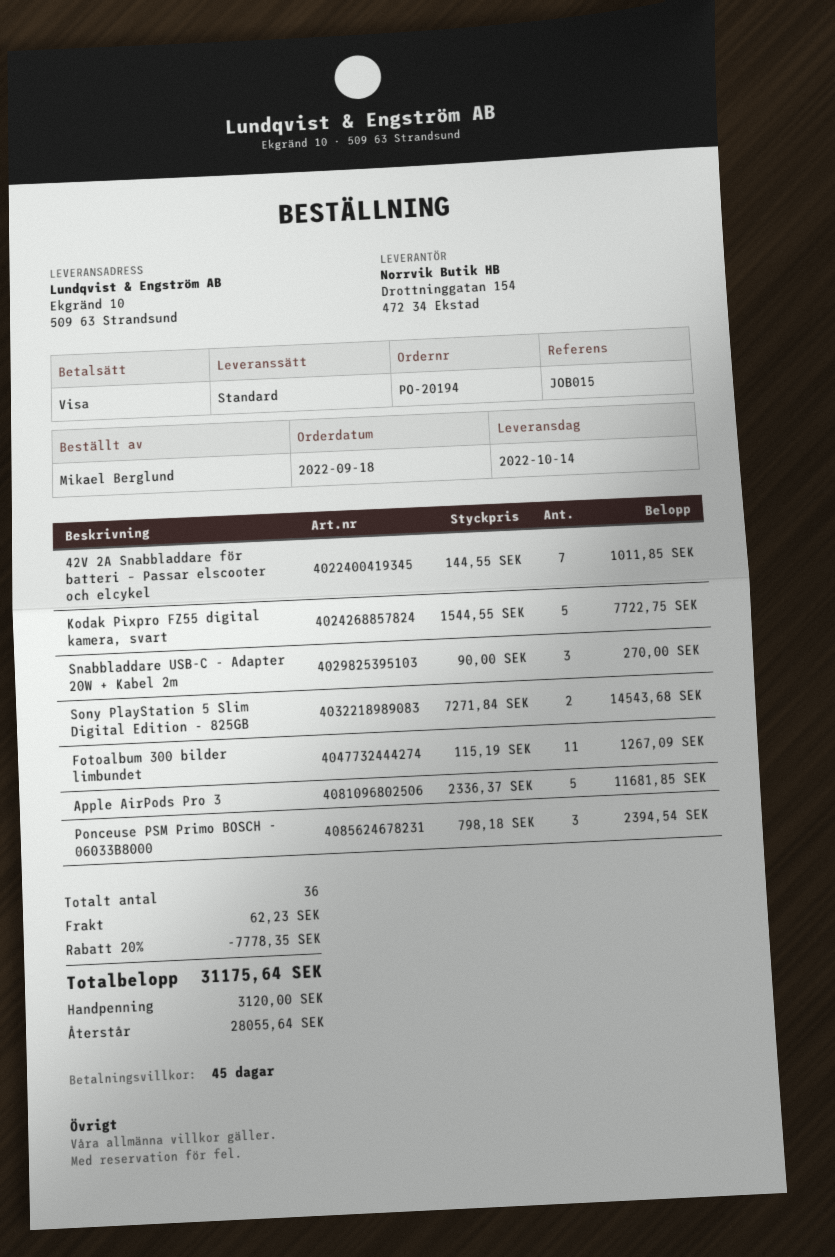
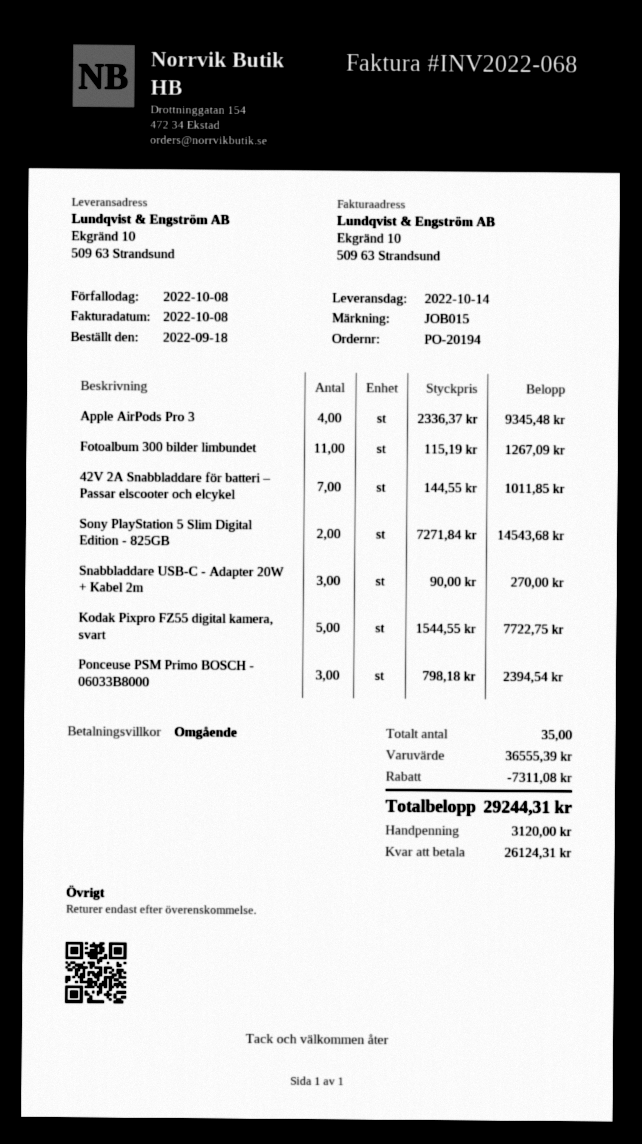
payment terms: 45 days -> on receipt
Apple AirPods Pro 3: 5 x 2336.37 = 11681.85 -> 4 x 2336.37 = 9345.48
total quantity: 36 -> 35
discount: 7778.35 -> 7311.08
shipping: 62.23 -> none
total: 31175.64 -> 29244.31
balance: 28055.64 -> 26124.31

